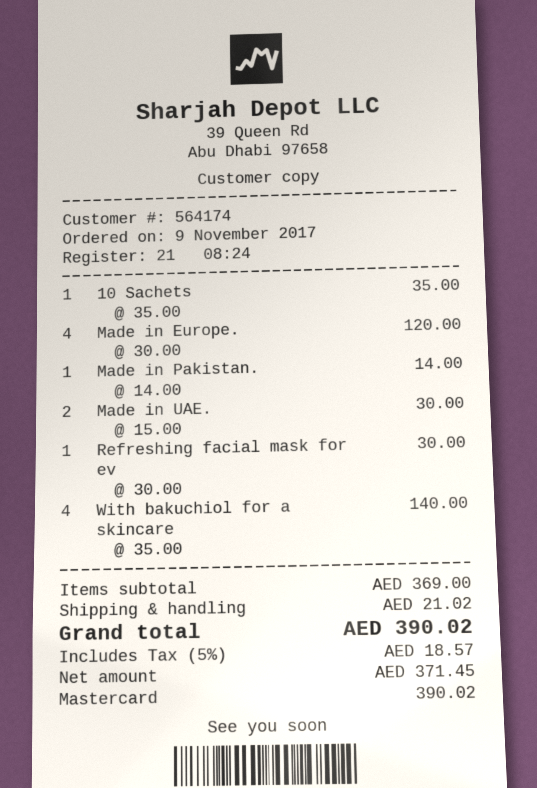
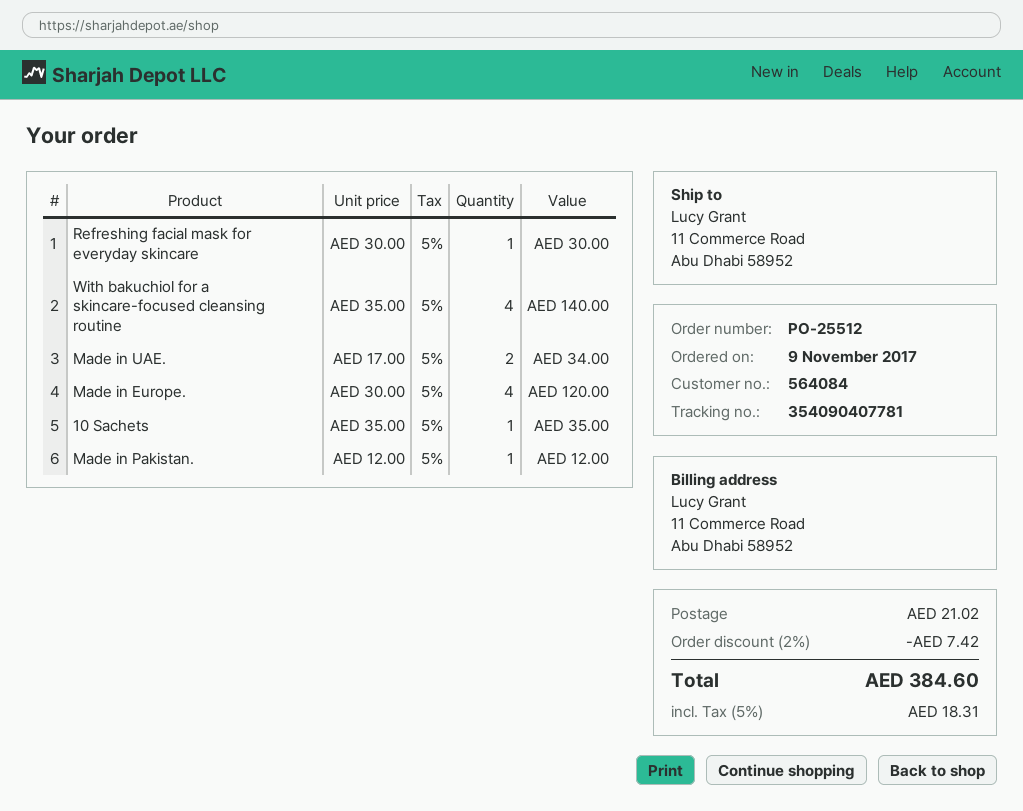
customer number: 564174 -> 564084
Made in Pakistan.: 1 x 14.00 = 14.00 -> 1 x 12.00 = 12.00
Made in UAE.: 2 x 15.00 = 30.00 -> 2 x 17.00 = 34.00
discount: none -> 2% = 7.42
tax: 5% = 18.57 -> 5% = 18.31
total: 390.02 -> 384.60

